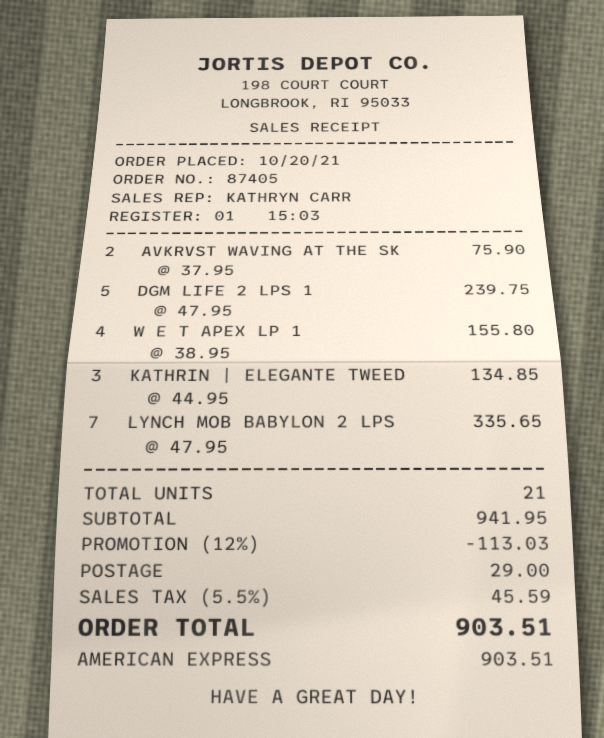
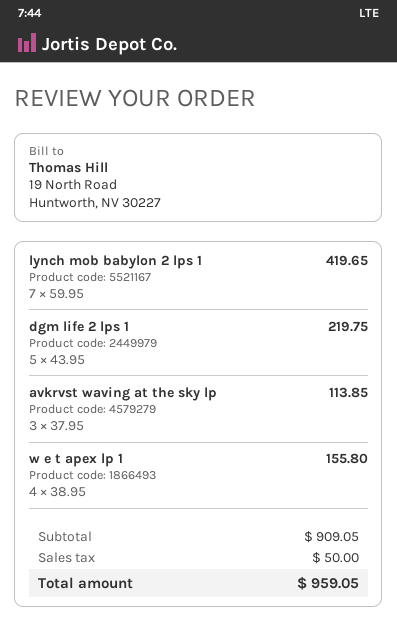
AVKRVST WAVING AT THE SK: 2 x 37.95 = 75.90 -> 3 x 37.95 = 113.85
DGM LIFE 2 LPS 1: 5 x 47.95 = 239.75 -> 5 x 43.95 = 219.75
KATHRIN | ELEGANTE TWEED: 3 x 44.95 = 134.85 -> none
LYNCH MOB BABYLON 2 LPS: 7 x 47.95 = 335.65 -> 7 x 59.95 = 419.65
subtotal: 941.95 -> 909.05
discount: 12% = 113.03 -> none
shipping: 29.00 -> none
tax: 45.59 -> 50.00
total: 903.51 -> 959.05

